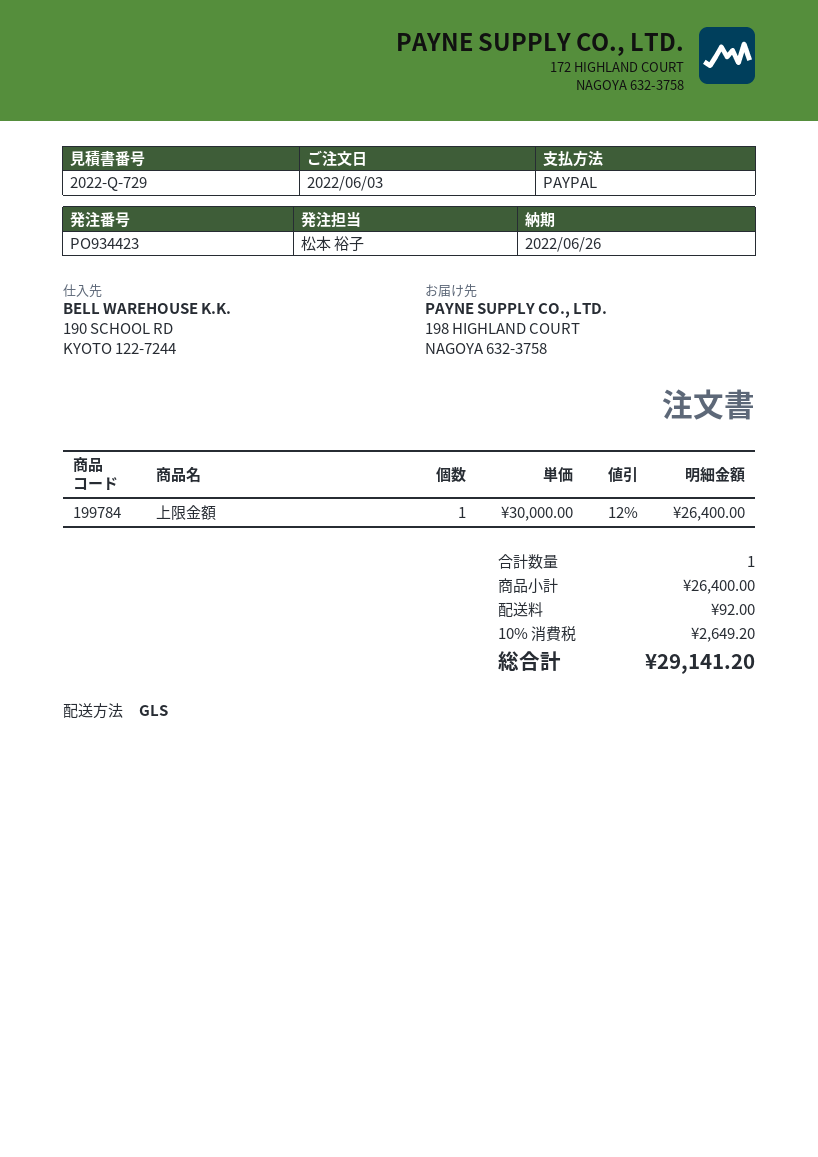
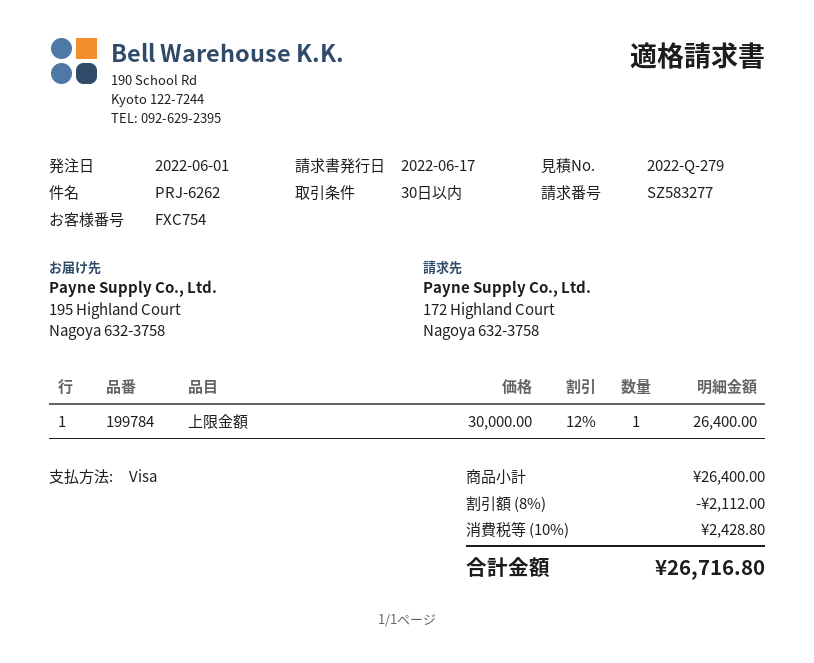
quote number: 2022-Q-729 -> 2022-Q-279
order date: 2022-06-03 -> 2022-06-01
payment method: PayPal -> Visa
ship to: 198 HIGHLAND COURT, NAGOYA 632-3758 -> 195 Highland Court, Nagoya 632-3758
discount: none -> 8% = 2112.00
shipping: 92.00 -> none
tax: 10% = 2649.20 -> 10% = 2428.80
total: 29141.20 -> 26716.80

